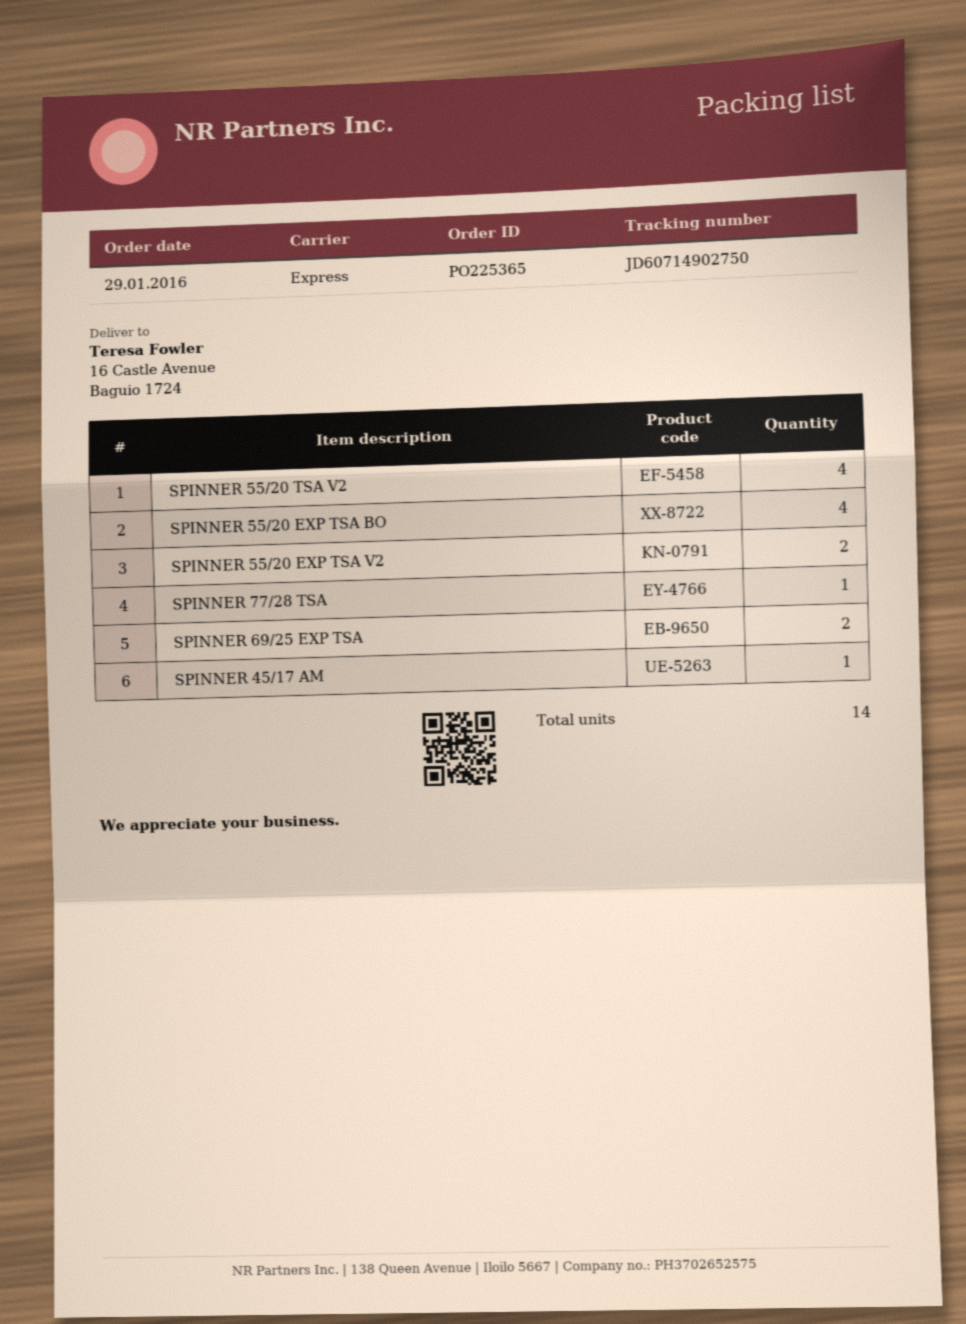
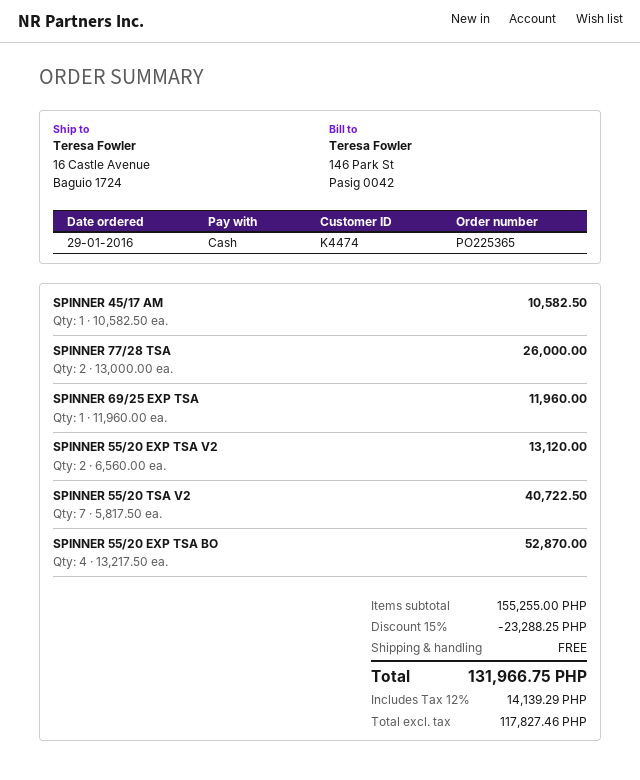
SPINNER 55/20 TSA V2: 4 -> 7
SPINNER 77/28 TSA: 1 -> 2
SPINNER 69/25 EXP TSA: 2 -> 1

